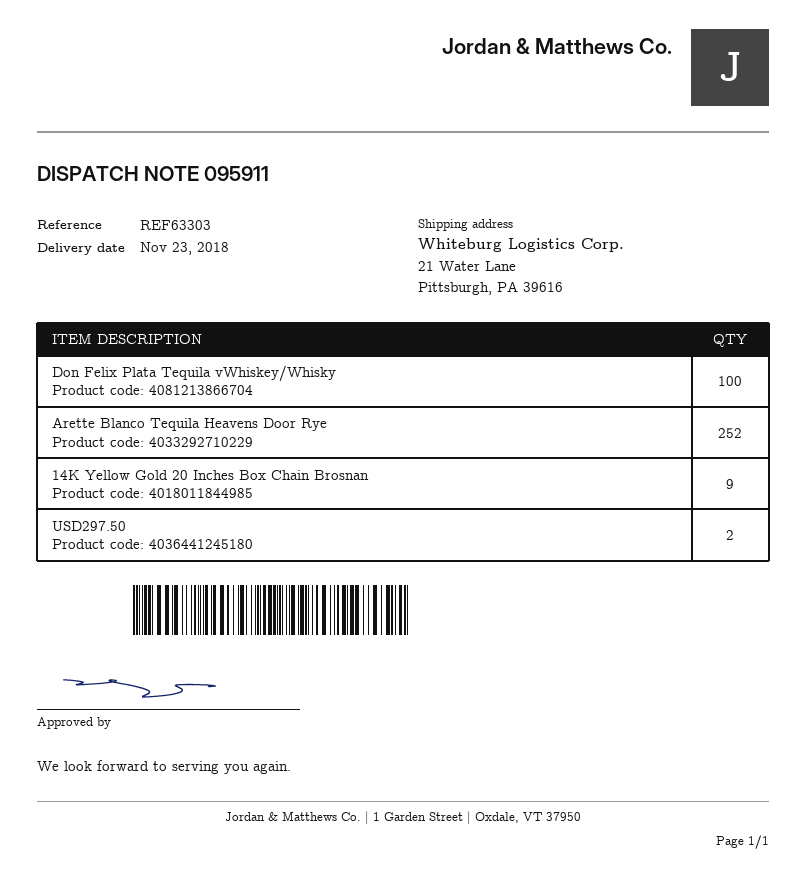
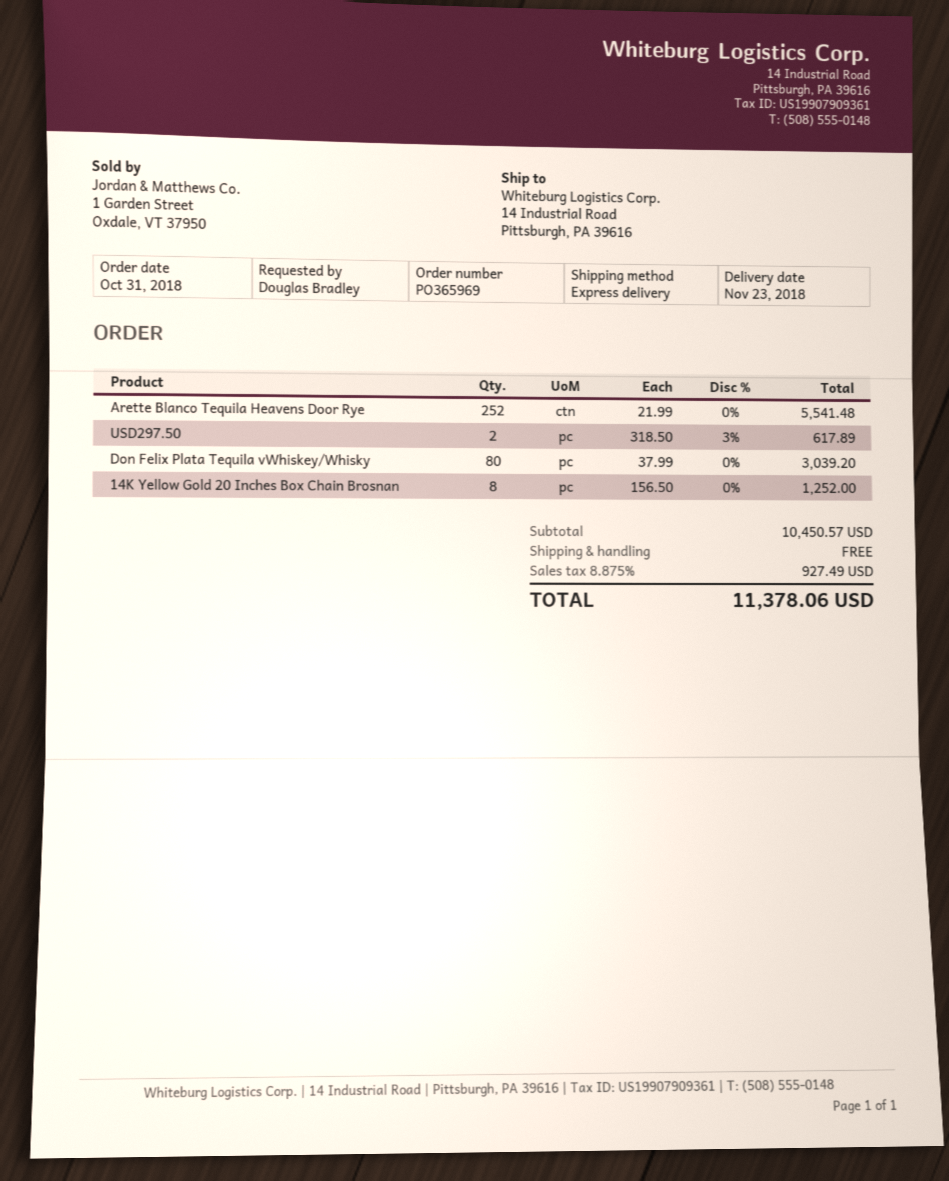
ship to: 21 Water Lane, Pittsburgh, PA 39616 -> 14 Industrial Road, Pittsburgh, PA 39616
Don Felix Plata Tequila vWhiskey/Whisky: 100 -> 80
14K Yellow Gold 20 Inches Box Chain Brosnan: 9 -> 8

